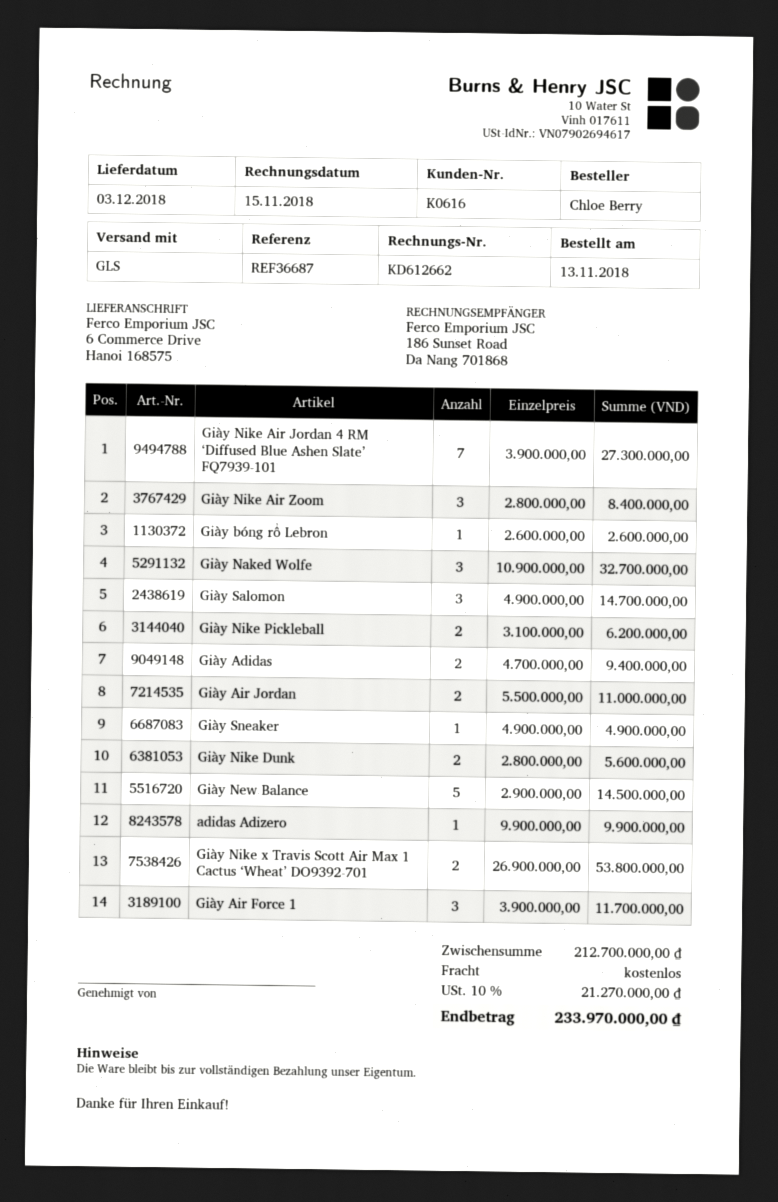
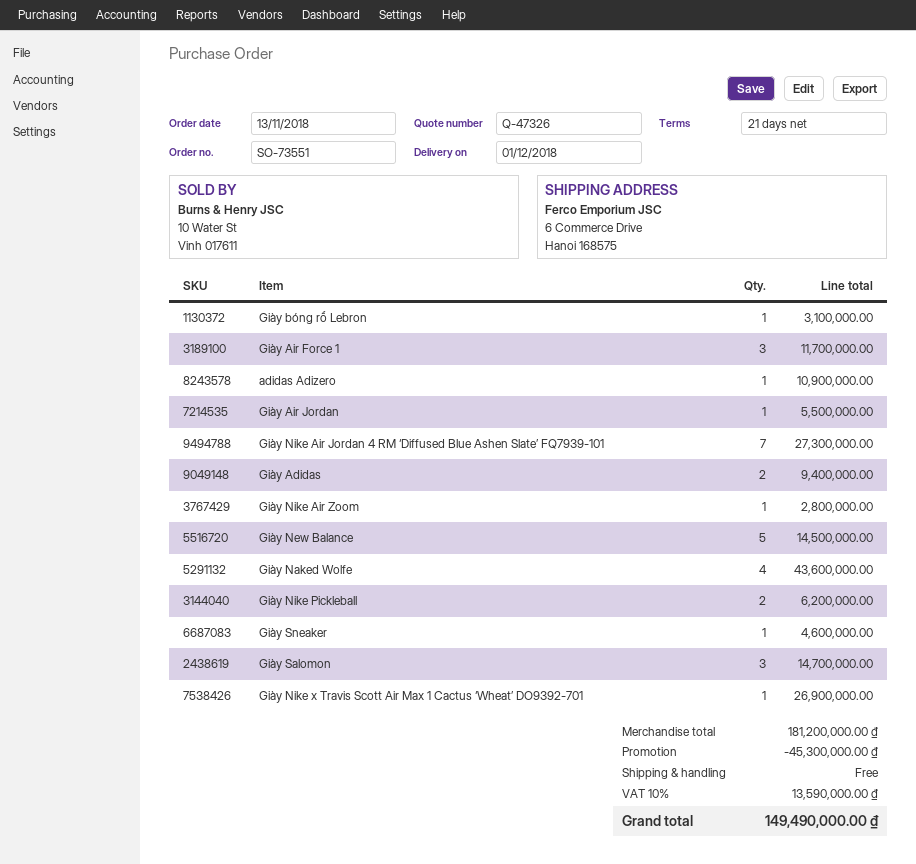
delivery date: 2018-12-03 -> 2018-12-01
Giày Nike Air Zoom: 3 for 8400000.00 -> 1 for 2800000.00
Giày bóng rổ Lebron: 1 for 2600000.00 -> 1 for 3100000.00
Giày Naked Wolfe: 3 for 32700000.00 -> 4 for 43600000.00
Giày Air Jordan: 2 for 11000000.00 -> 1 for 5500000.00
Giày Sneaker: 1 for 4900000.00 -> 1 for 4600000.00
Giày Nike Dunk: 2 for 5600000.00 -> none
adidas Adizero: 1 for 9900000.00 -> 1 for 10900000.00
Giày Nike x Travis Scott Air Max 1 Cactus ‘Wheat’ DO9392-701: 2 for 53800000.00 -> 1 for 26900000.00
subtotal: 212700000.00 -> 181200000.00
discount: none -> 45300000.00
tax: 10% = 21270000.00 -> 10% = 13590000.00
total: 233970000.00 -> 149490000.00

